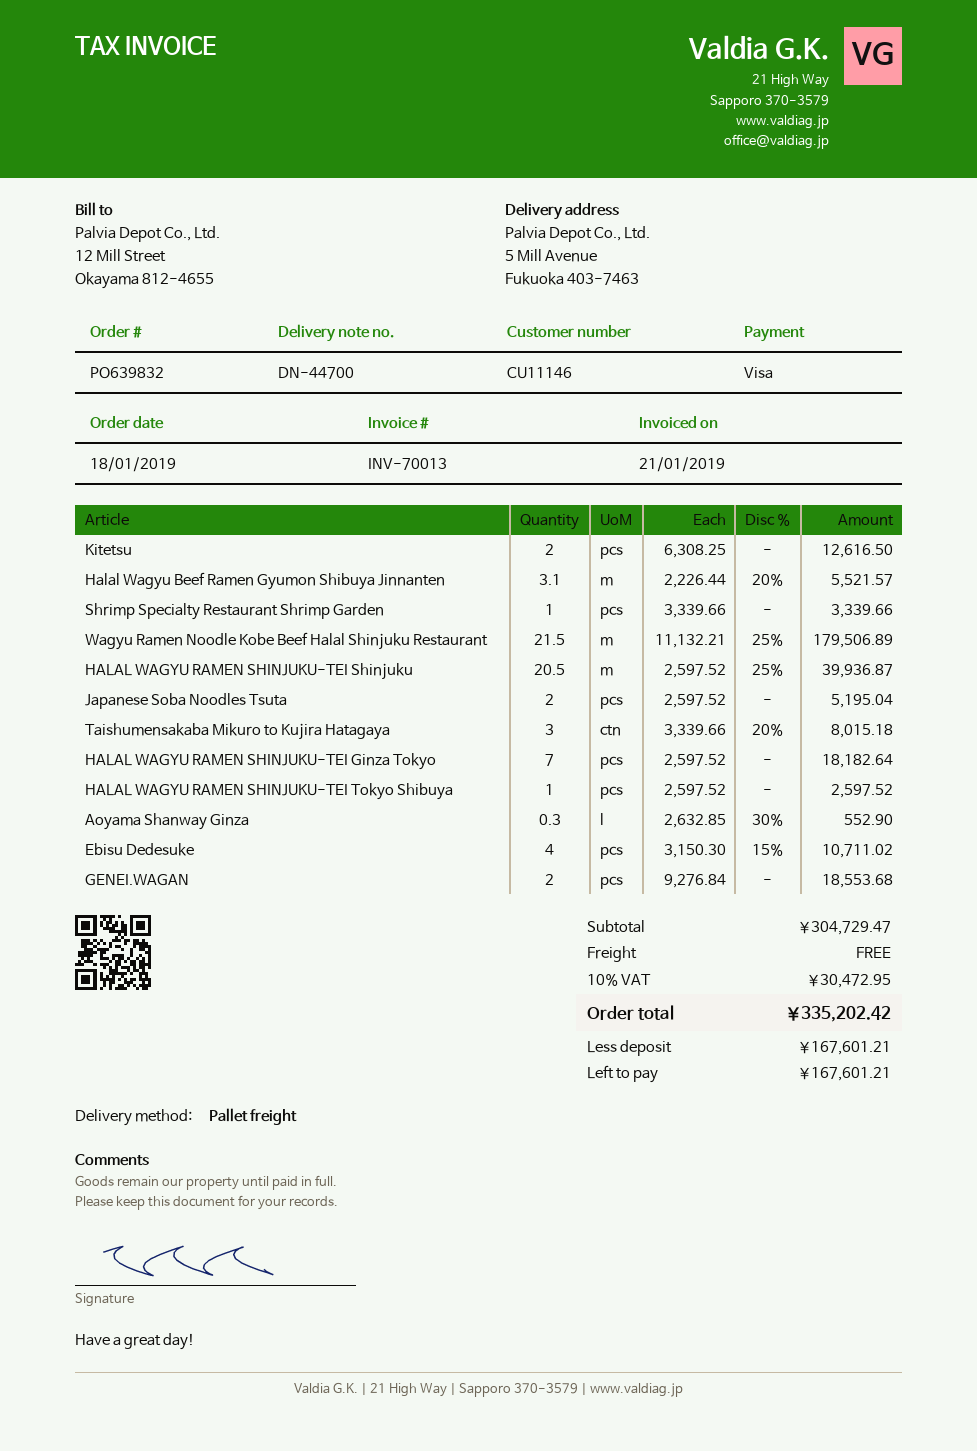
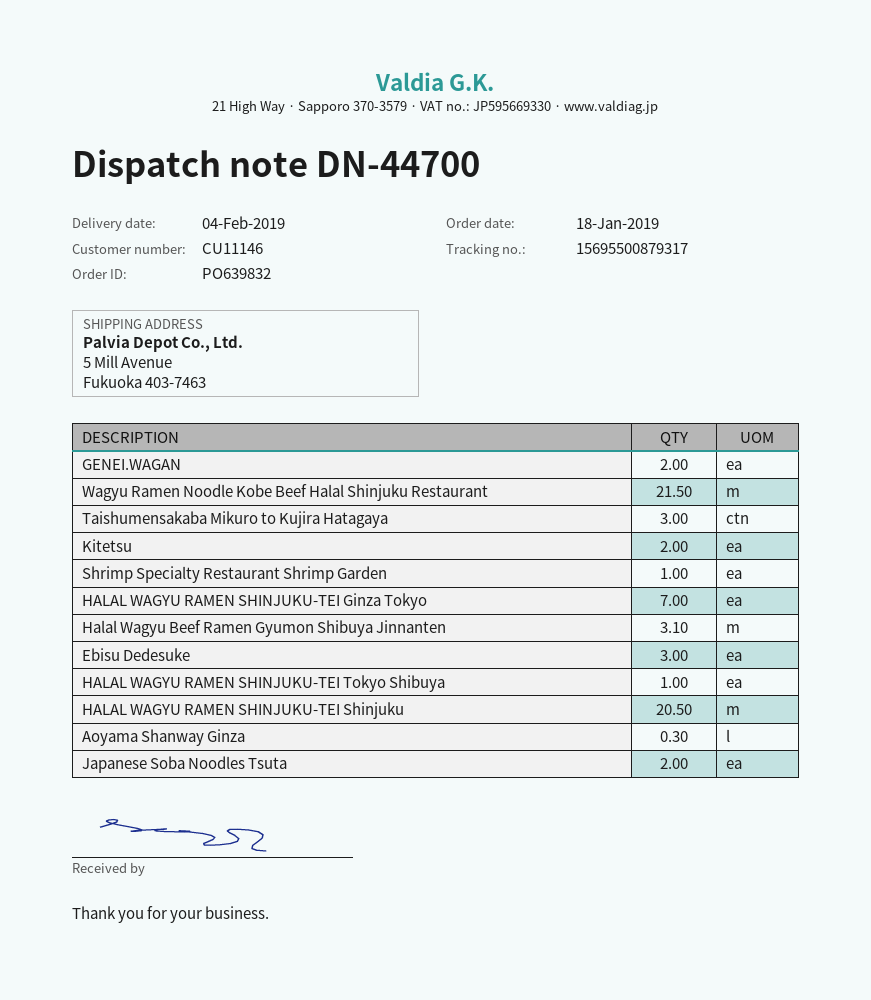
Ebisu Dedesuke: 4 -> 3

